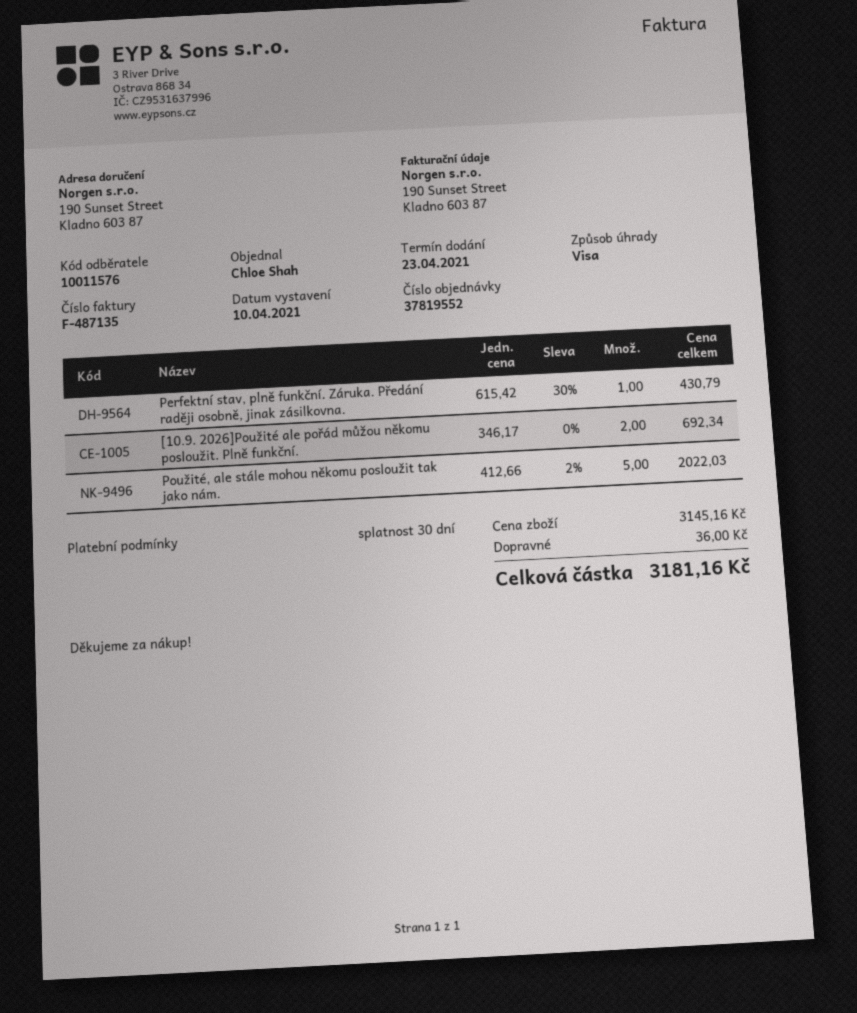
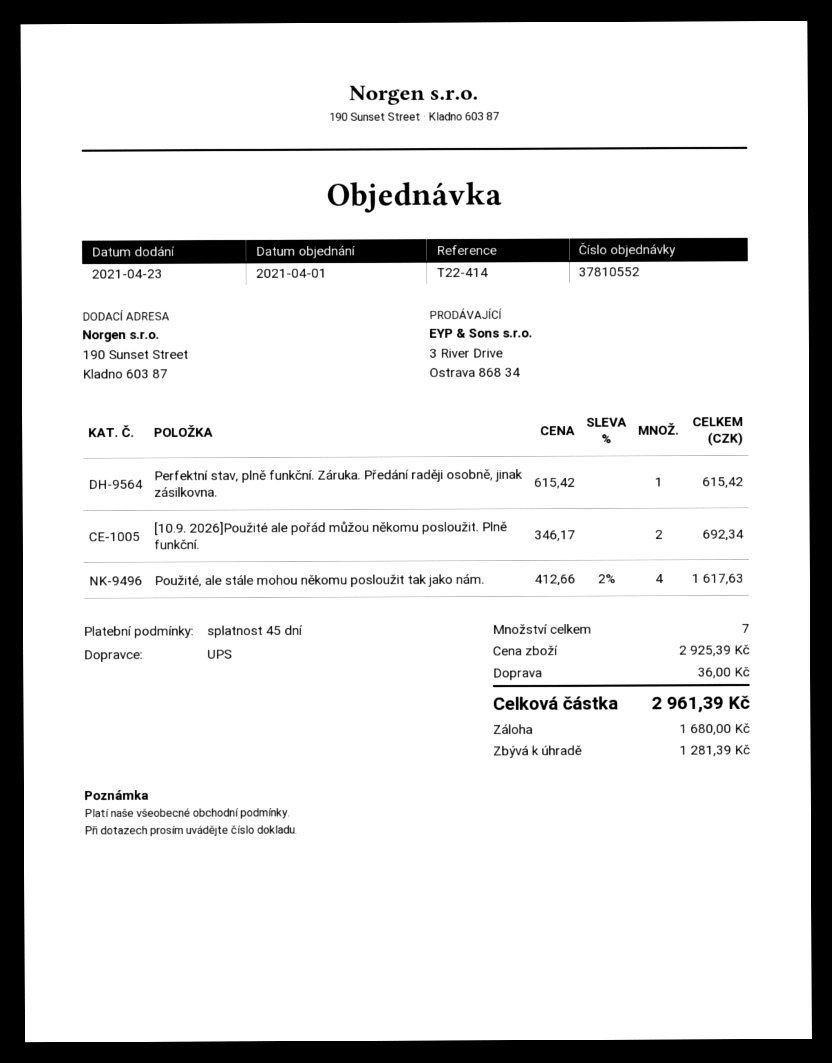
order number: 37819552 -> 37810552
payment terms: 30 days -> 45 days
Perfektní stav, plně funkční. Záruka. Předání raději osobně, jinak zásilkovna.: 1 x 615.42 - 30% = 430.79 -> 1 x 615.42 = 615.42
Použité, ale stále mohou někomu posloužit tak jako nám.: 5 x 412.66 - 2% = 2022.03 -> 4 x 412.66 - 2% = 1617.63
subtotal: 3145.16 -> 2925.39
total: 3181.16 -> 2961.39

